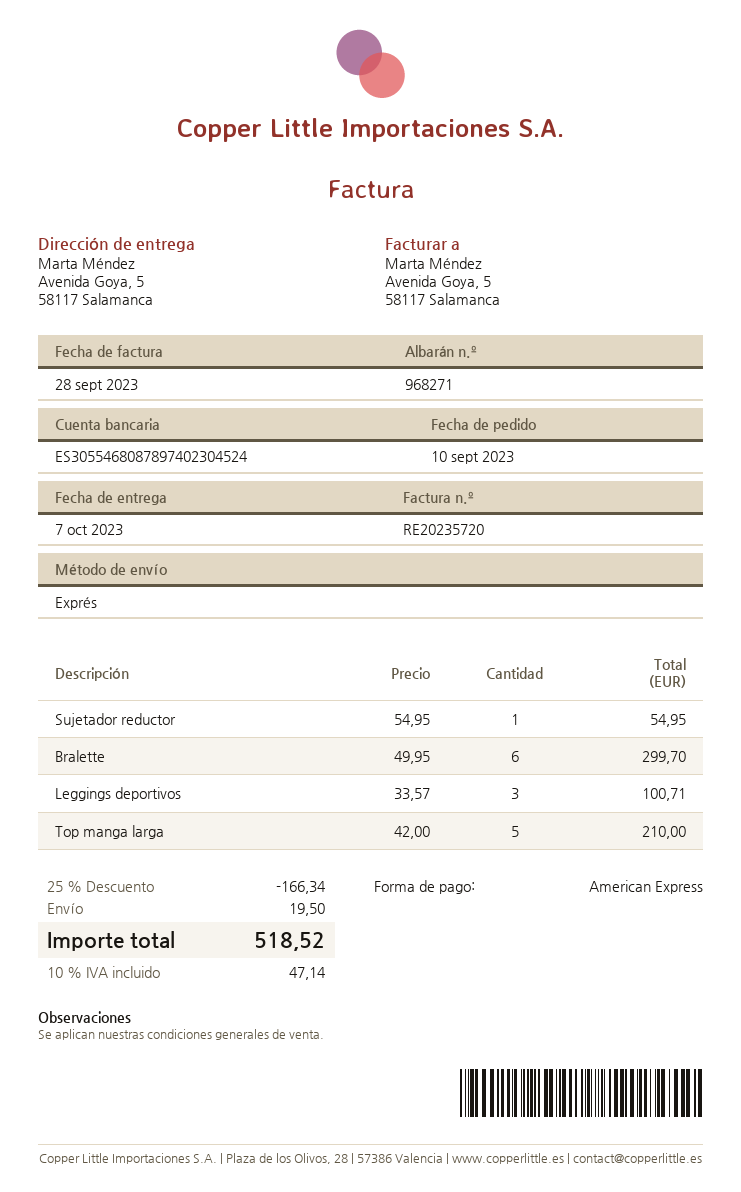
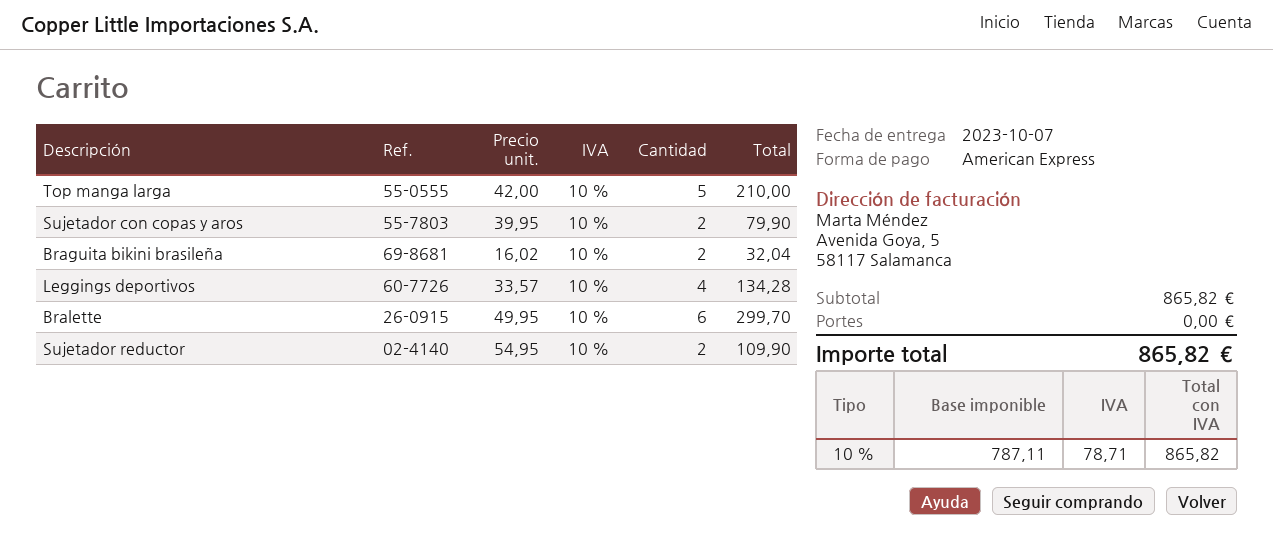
Sujetador reductor: 1 x 54.95 = 54.95 -> 2 x 54.95 = 109.90
Leggings deportivos: 3 x 33.57 = 100.71 -> 4 x 33.57 = 134.28
Sujetador con copas y aros: none -> 2 x 39.95 = 79.90
Braguita bikini brasileña: none -> 2 x 16.02 = 32.04
discount: 25% = 166.34 -> none
shipping: 19.50 -> 0.00
tax: 10% = 47.14 -> 10% = 78.71
total: 518.52 -> 865.82

